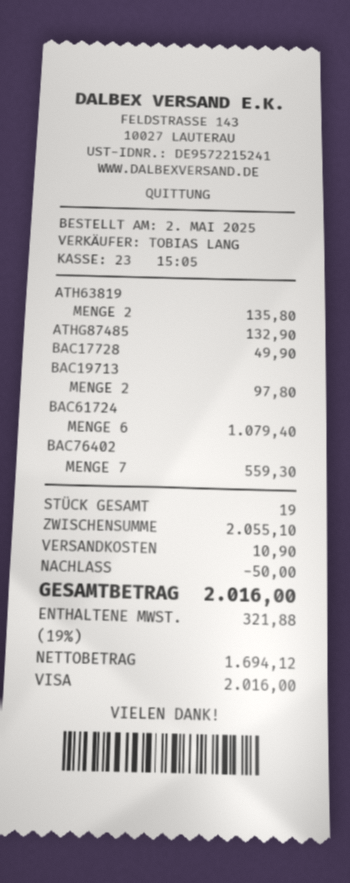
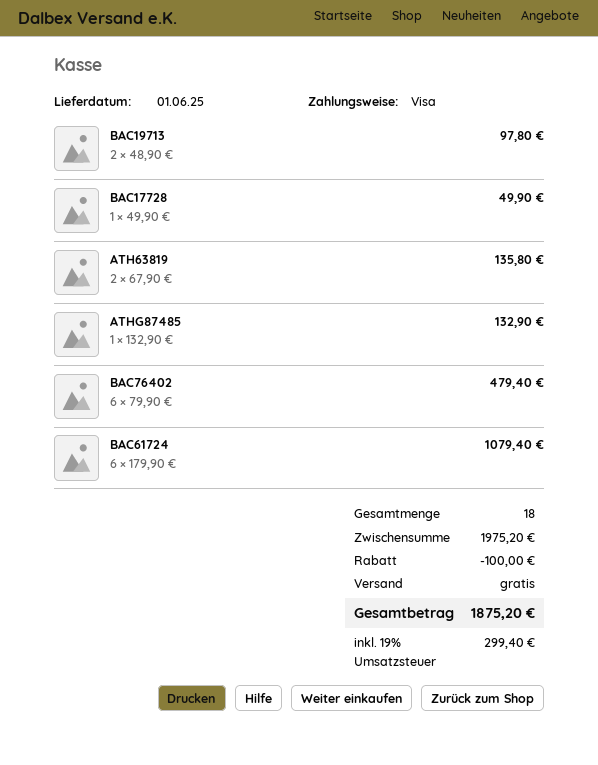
BAC76402: 7 for 559.30 -> 6 for 479.40
total quantity: 19 -> 18
subtotal: 2055.10 -> 1975.20
discount: 50.00 -> 100.00
shipping: 10.90 -> 0.00
tax: 19% = 321.88 -> 19% = 299.40
total: 2016.00 -> 1875.20

